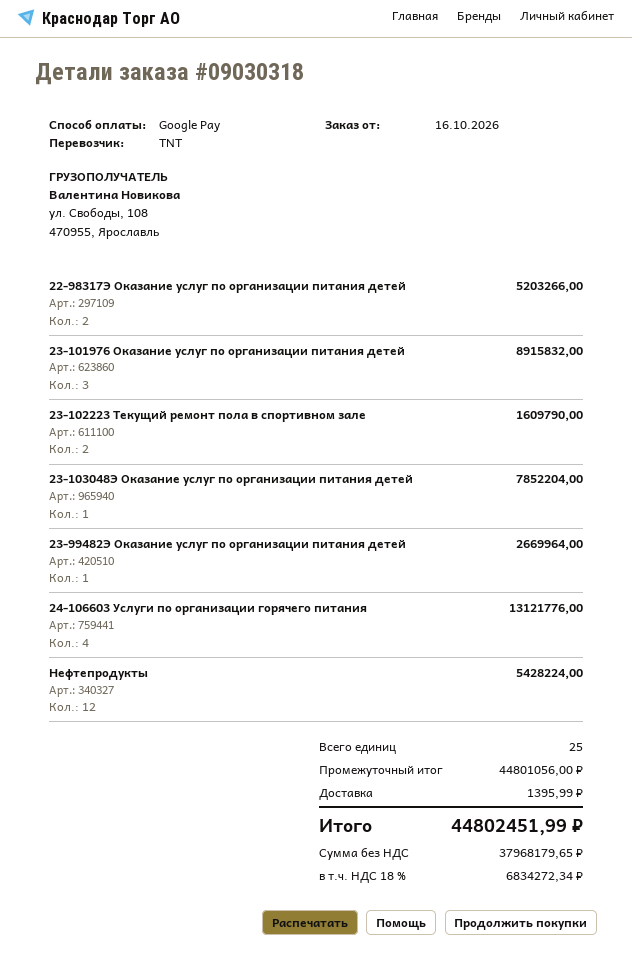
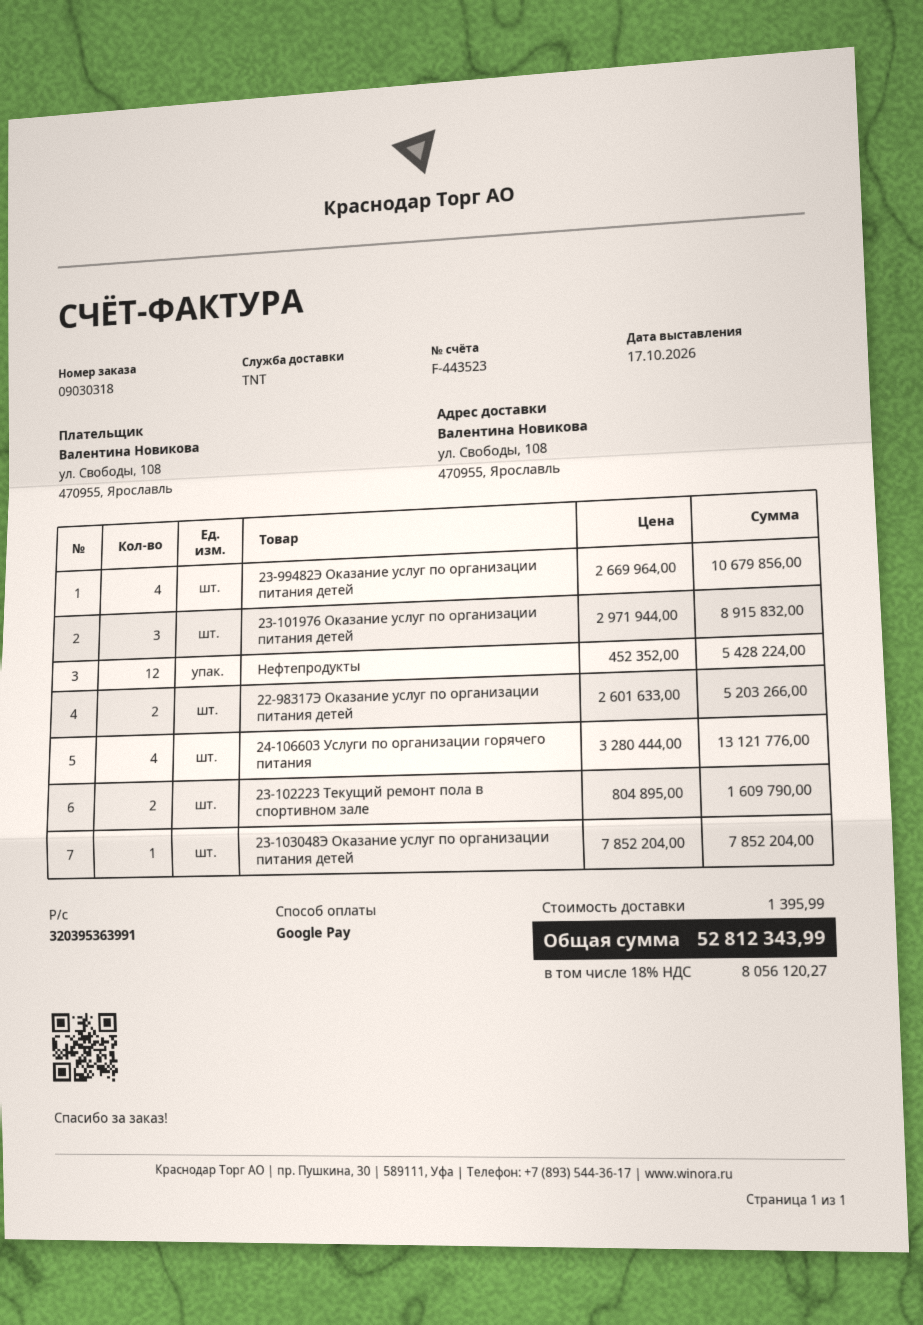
23-99482Э Оказание услуг по организации питания детей: 1 for 2669964.00 -> 4 for 10679856.00
tax: 18% = 6834272.34 -> 18% = 8056120.27
total: 44802451.99 -> 52812343.99

